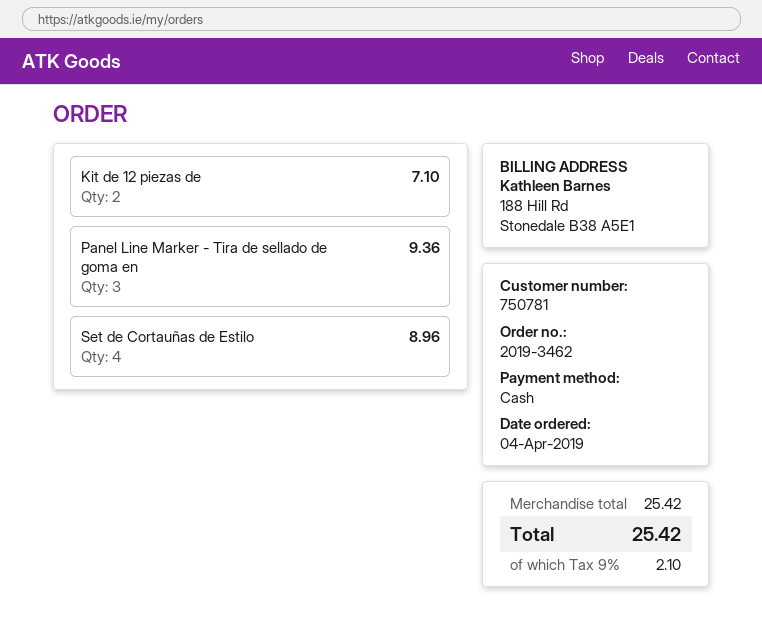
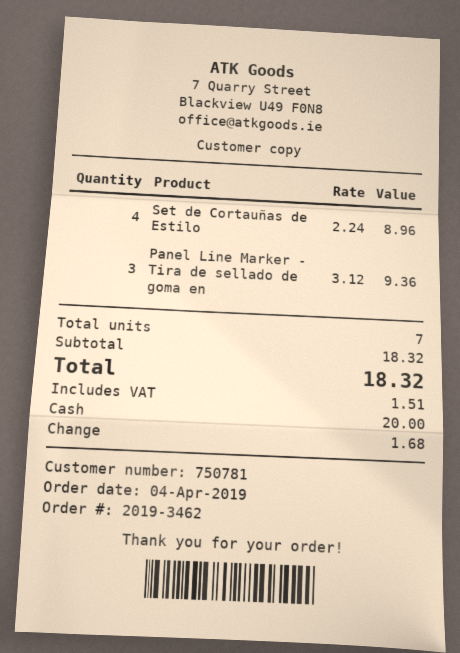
Kit de 12 piezas de: 2 for 7.10 -> none
subtotal: 25.42 -> 18.32
tax: 2.10 -> 1.51
total: 25.42 -> 18.32

